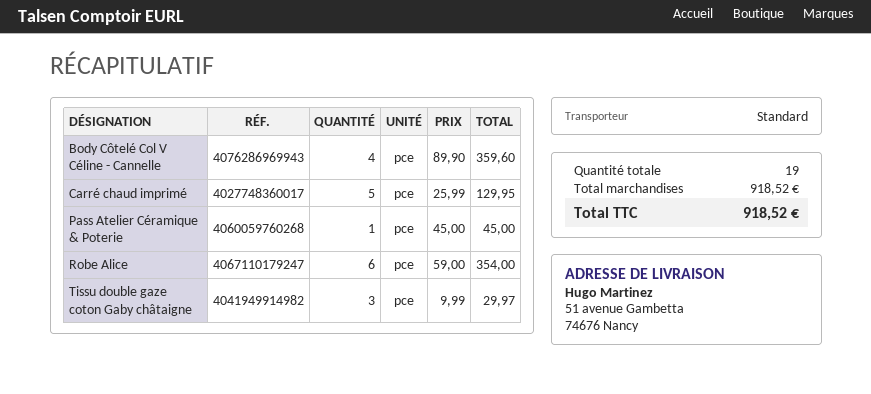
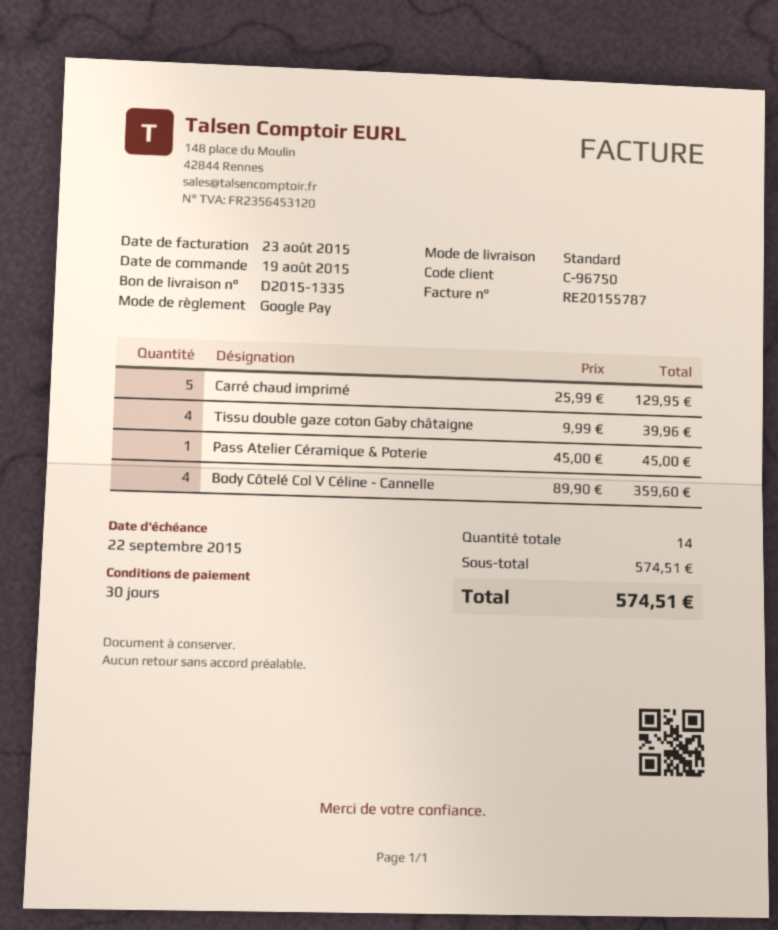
Robe Alice: 6 x 59.00 = 354.00 -> none
Tissu double gaze coton Gaby châtaigne: 3 x 9.99 = 29.97 -> 4 x 9.99 = 39.96
total quantity: 19 -> 14
subtotal: 918.52 -> 574.51
total: 918.52 -> 574.51

